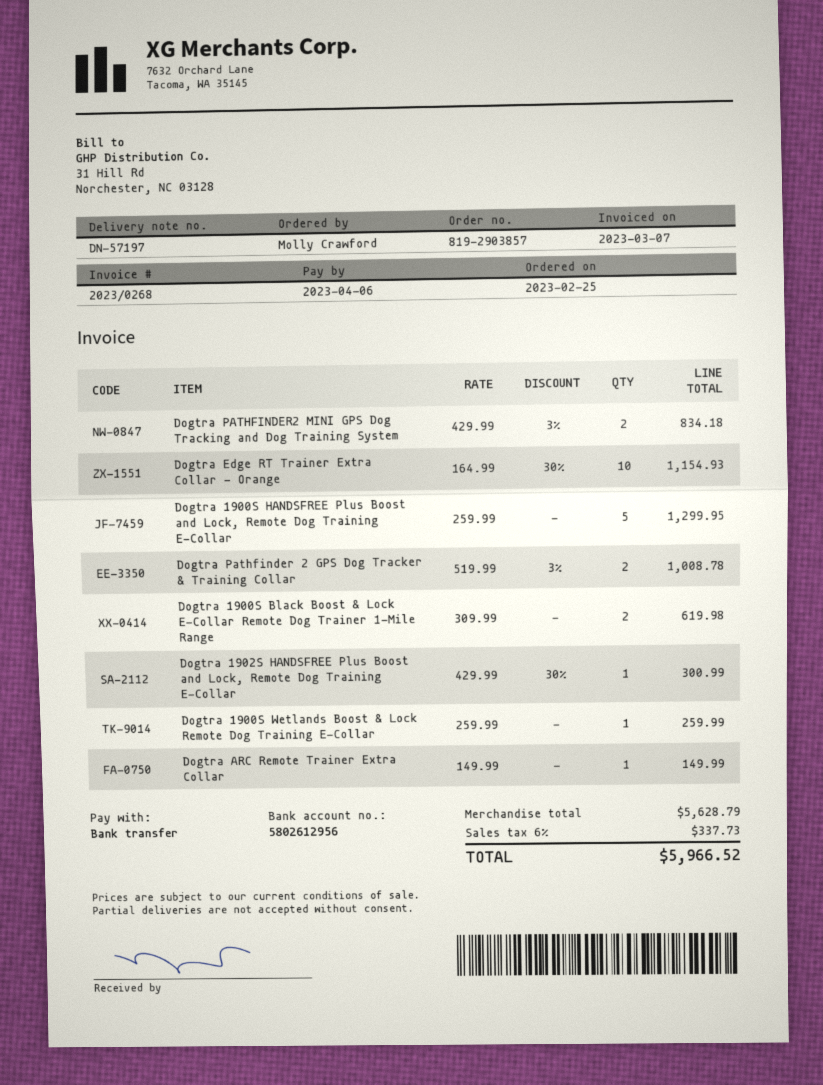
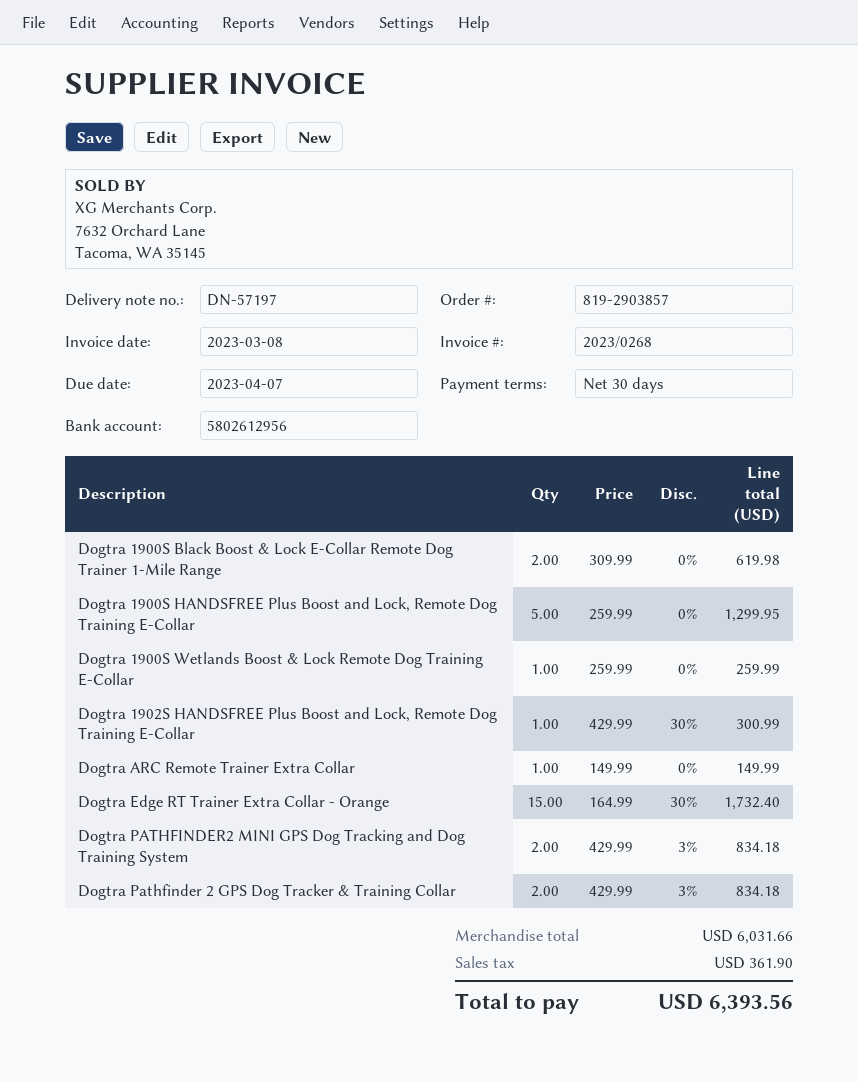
invoice date: 2023-03-07 -> 2023-03-08
due date: 2023-04-06 -> 2023-04-07
Dogtra Edge RT Trainer Extra Collar - Orange: 10 x 164.99 - 30% = 1154.93 -> 15 x 164.99 - 30% = 1732.40
Dogtra Pathfinder 2 GPS Dog Tracker & Training Collar: 2 x 519.99 - 3% = 1008.78 -> 2 x 429.99 - 3% = 834.18
subtotal: 5628.79 -> 6031.66
tax: 337.73 -> 361.90
total: 5966.52 -> 6393.56

